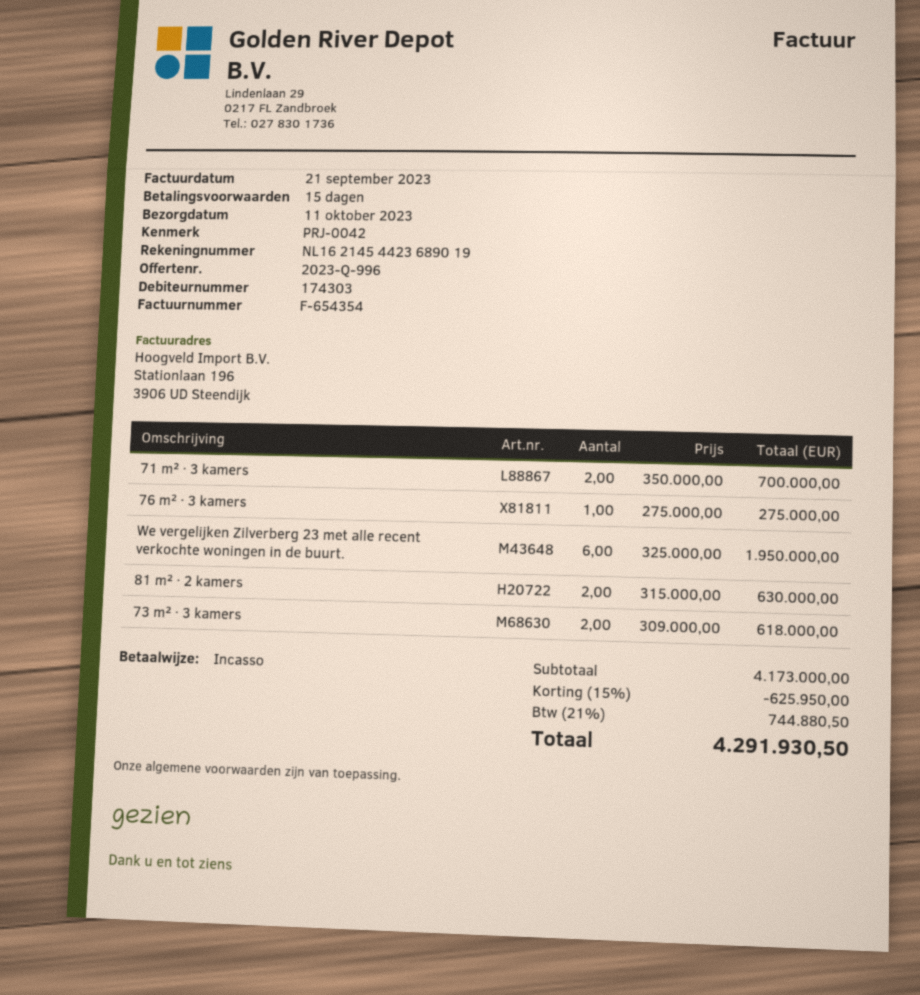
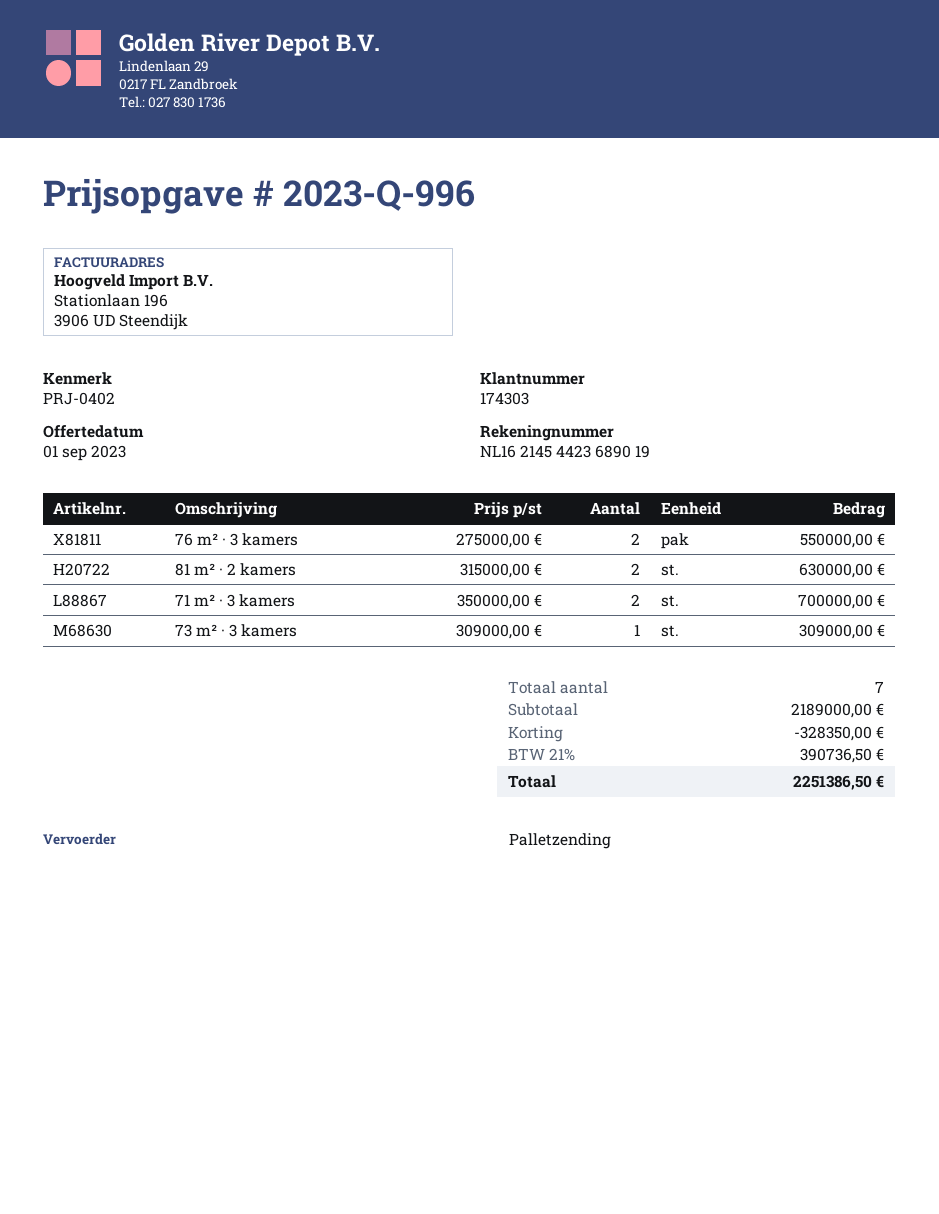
reference: PRJ-0042 -> PRJ-0402
76 m² · 3 kamers: 1 x 275000.00 = 275000.00 -> 2 x 275000.00 = 550000.00
We vergelijken Zilverberg 23 met alle recent verkochte woningen in de buurt.: 6 x 325000.00 = 1950000.00 -> none
73 m² · 3 kamers: 2 x 309000.00 = 618000.00 -> 1 x 309000.00 = 309000.00
subtotal: 4173000.00 -> 2189000.00
discount: 625950.00 -> 328350.00
tax: 21% = 744880.50 -> 21% = 390736.50
total: 4291930.50 -> 2251386.50

